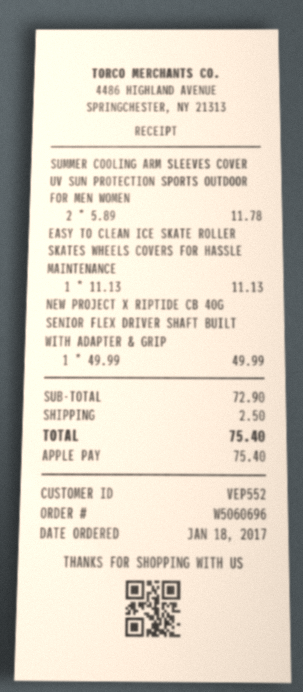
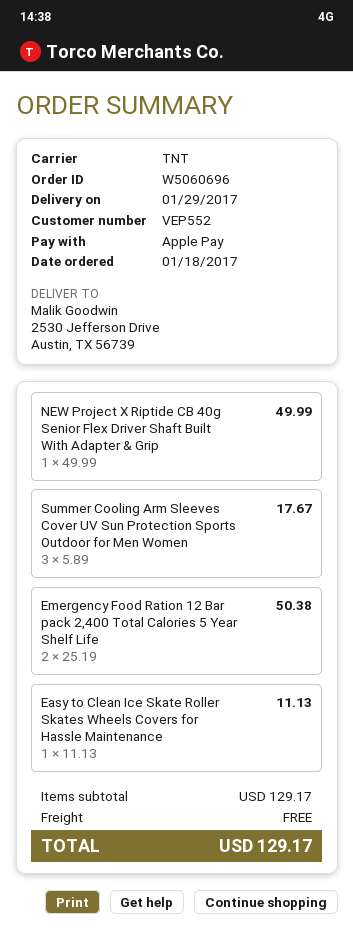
SUMMER COOLING ARM SLEEVES COVER UV SUN PROTECTION SPORTS OUTDOOR FOR MEN WOMEN: 2 x 5.89 = 11.78 -> 3 x 5.89 = 17.67
Emergency Food Ration 12 Bar pack 2,400 Total Calories 5 Year Shelf Life: none -> 2 x 25.19 = 50.38
subtotal: 72.90 -> 129.17
shipping: 2.50 -> 0.00
total: 75.40 -> 129.17

